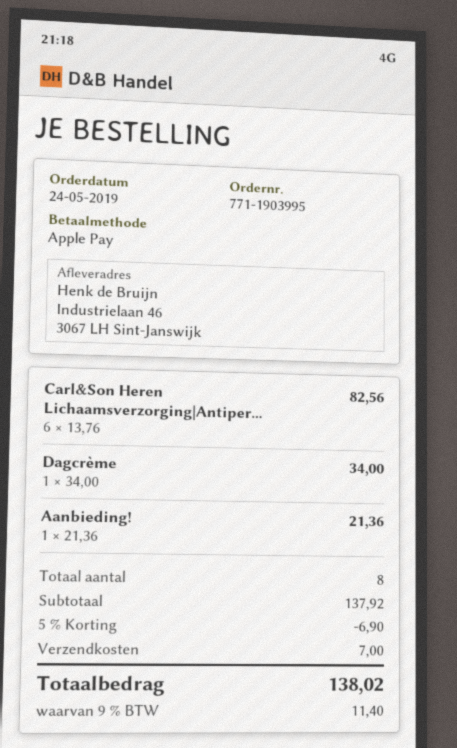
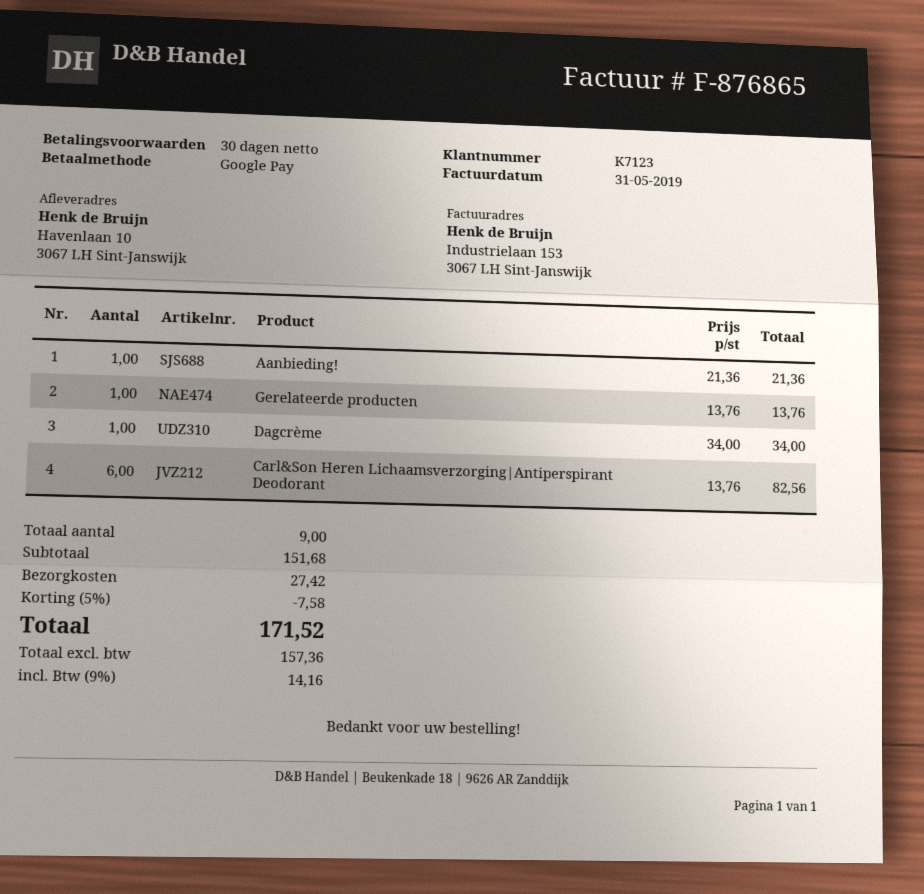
payment method: Apple Pay -> Google Pay
ship to: Industrielaan 46, 3067 LH Sint-Janswijk -> Havenlaan 10, 3067 LH Sint-Janswijk
Gerelateerde producten: none -> 1 x 13.76 = 13.76
total quantity: 8 -> 9
subtotal: 137.92 -> 151.68
discount: 5% = 6.90 -> 5% = 7.58
shipping: 7.00 -> 27.42
tax: 9% = 11.40 -> 9% = 14.16
total: 138.02 -> 171.52

